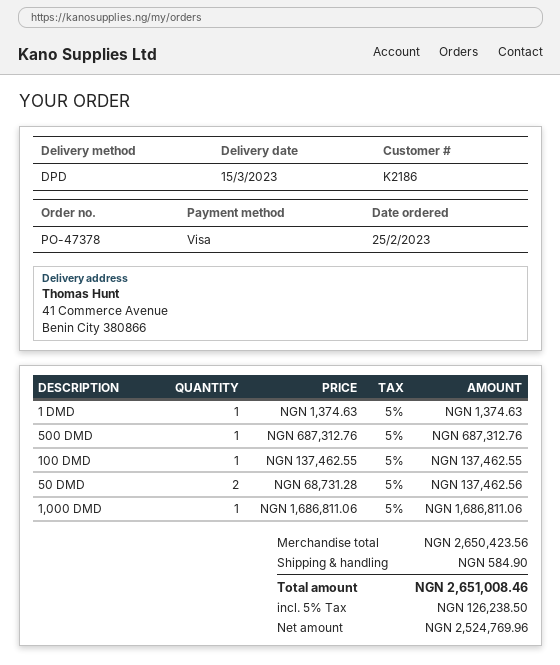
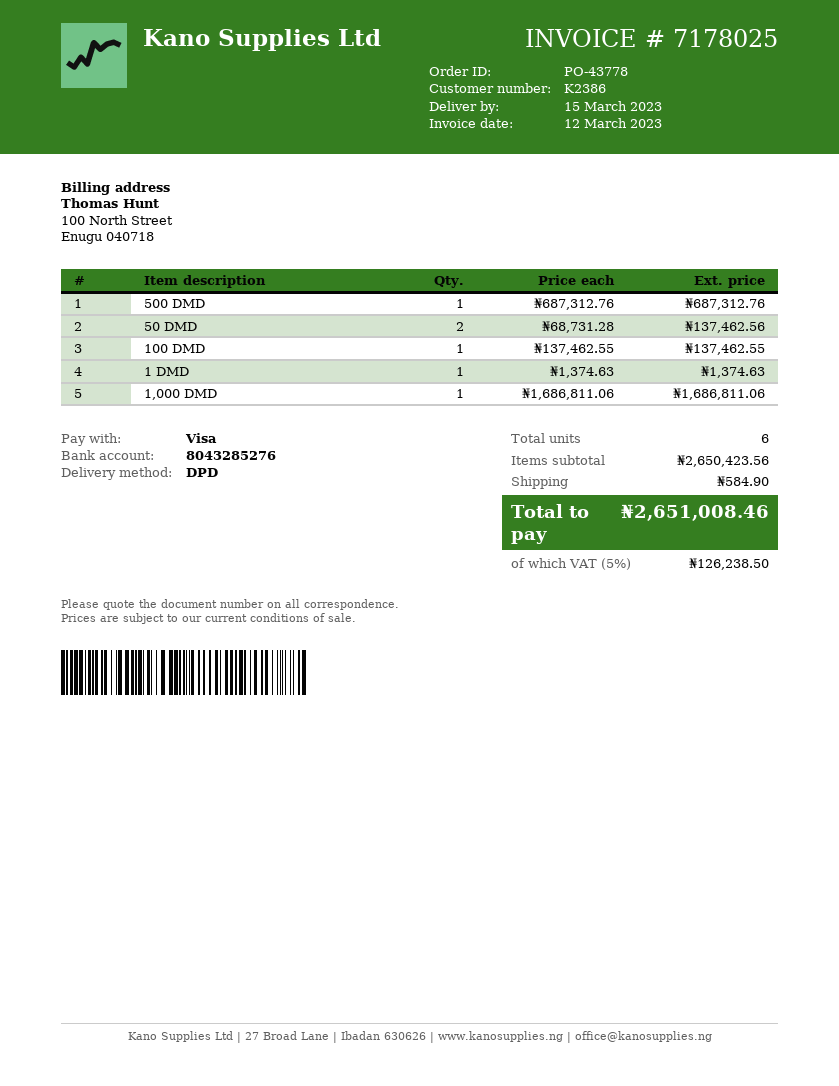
order number: PO-47378 -> PO-43778
customer number: K2186 -> K2386

